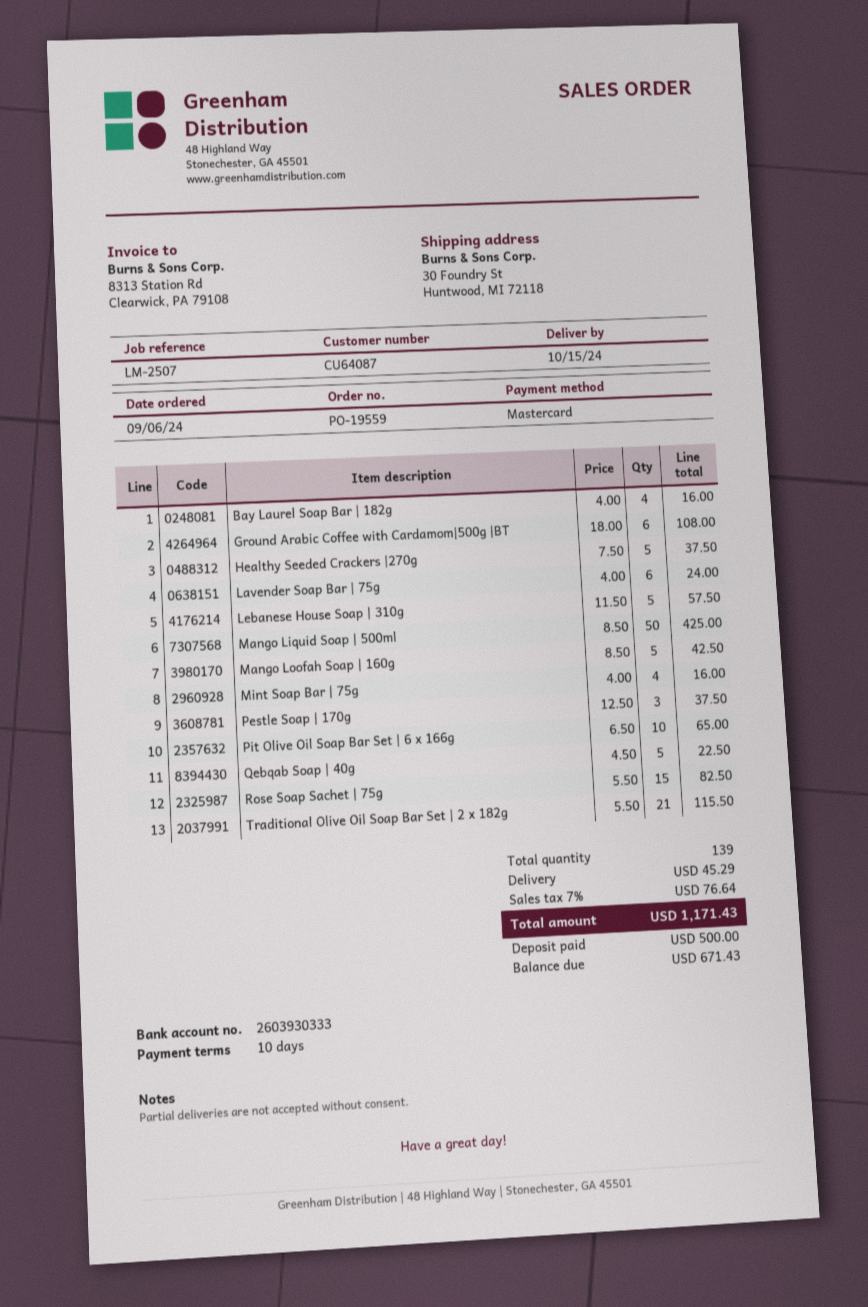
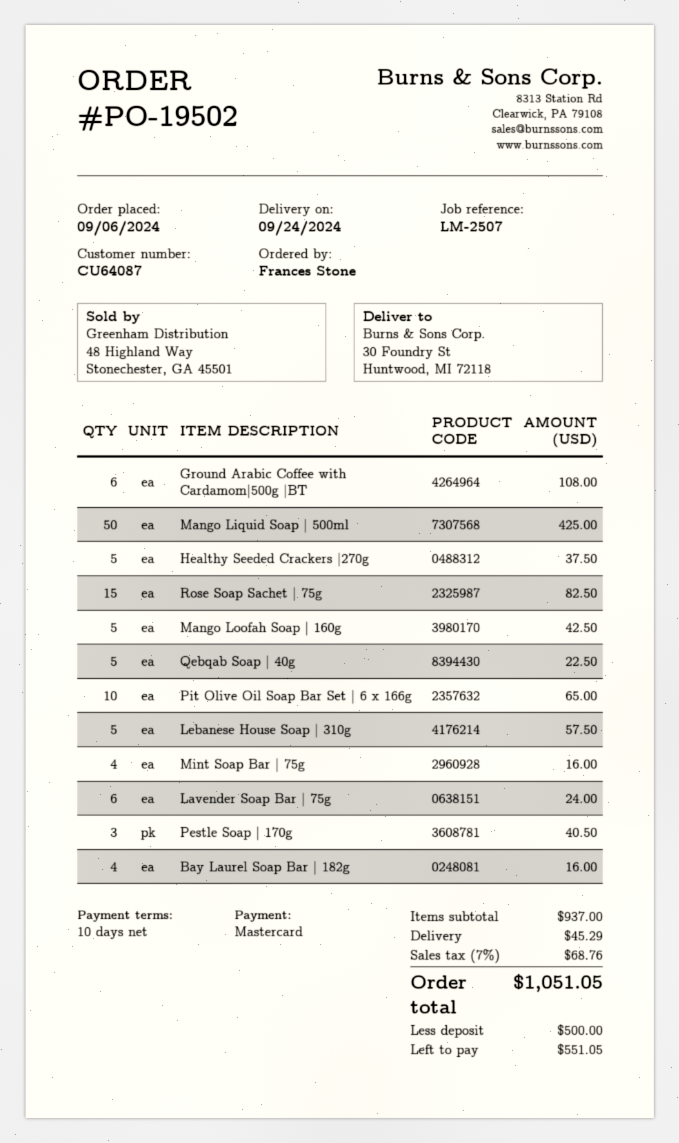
order number: PO-19559 -> PO-19502
delivery date: 2024-10-15 -> 2024-09-24
Pestle Soap | 170g: 3 for 37.50 -> 3 for 40.50
Traditional Olive Oil Soap Bar Set | 2 x 182g: 21 for 115.50 -> none
tax: 7% = 76.64 -> 7% = 68.76
total: 1171.43 -> 1051.05
balance: 671.43 -> 551.05

